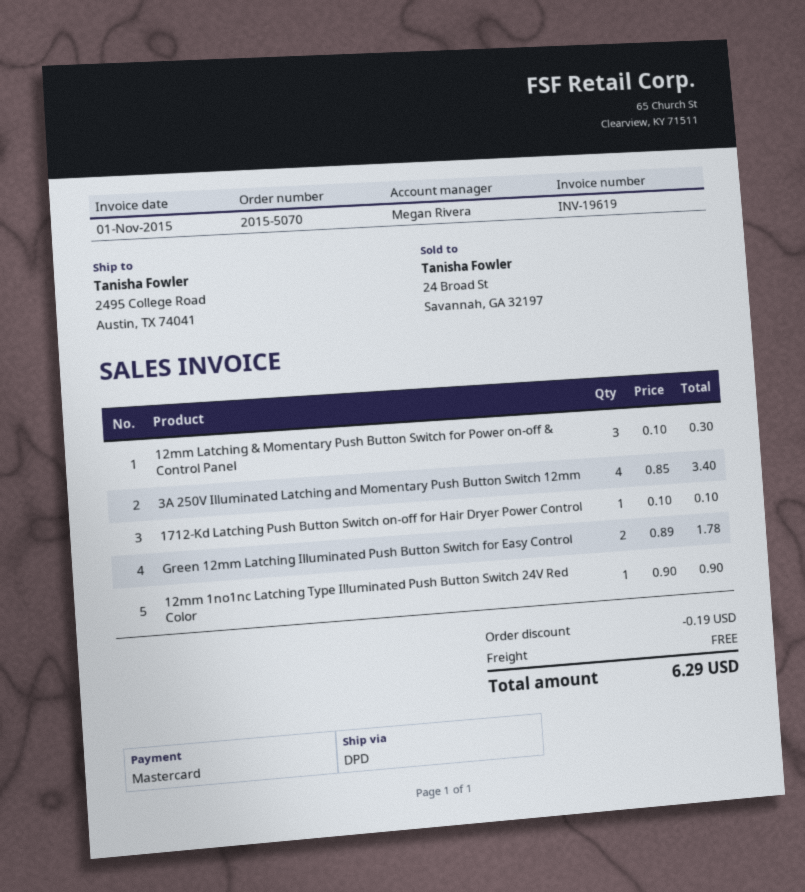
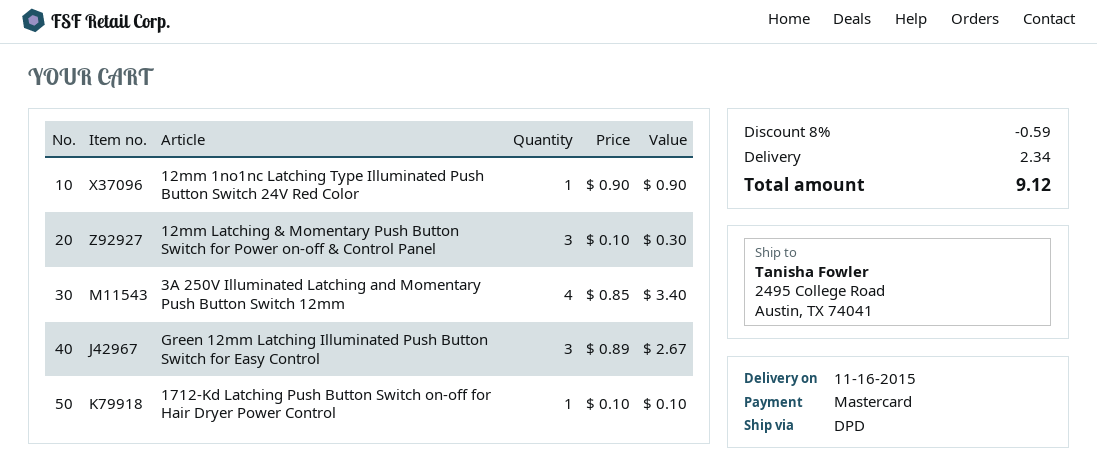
Green 12mm Latching Illuminated Push Button Switch for Easy Control: 2 x 0.89 = 1.78 -> 3 x 0.89 = 2.67
discount: 0.19 -> 0.59
shipping: 0.00 -> 2.34
total: 6.29 -> 9.12

